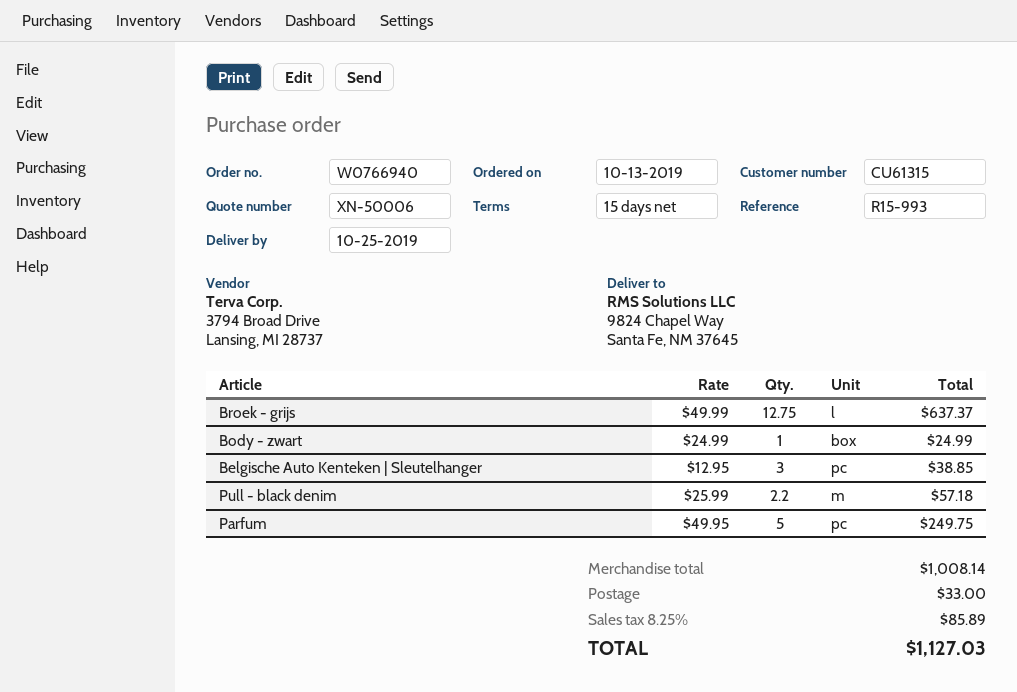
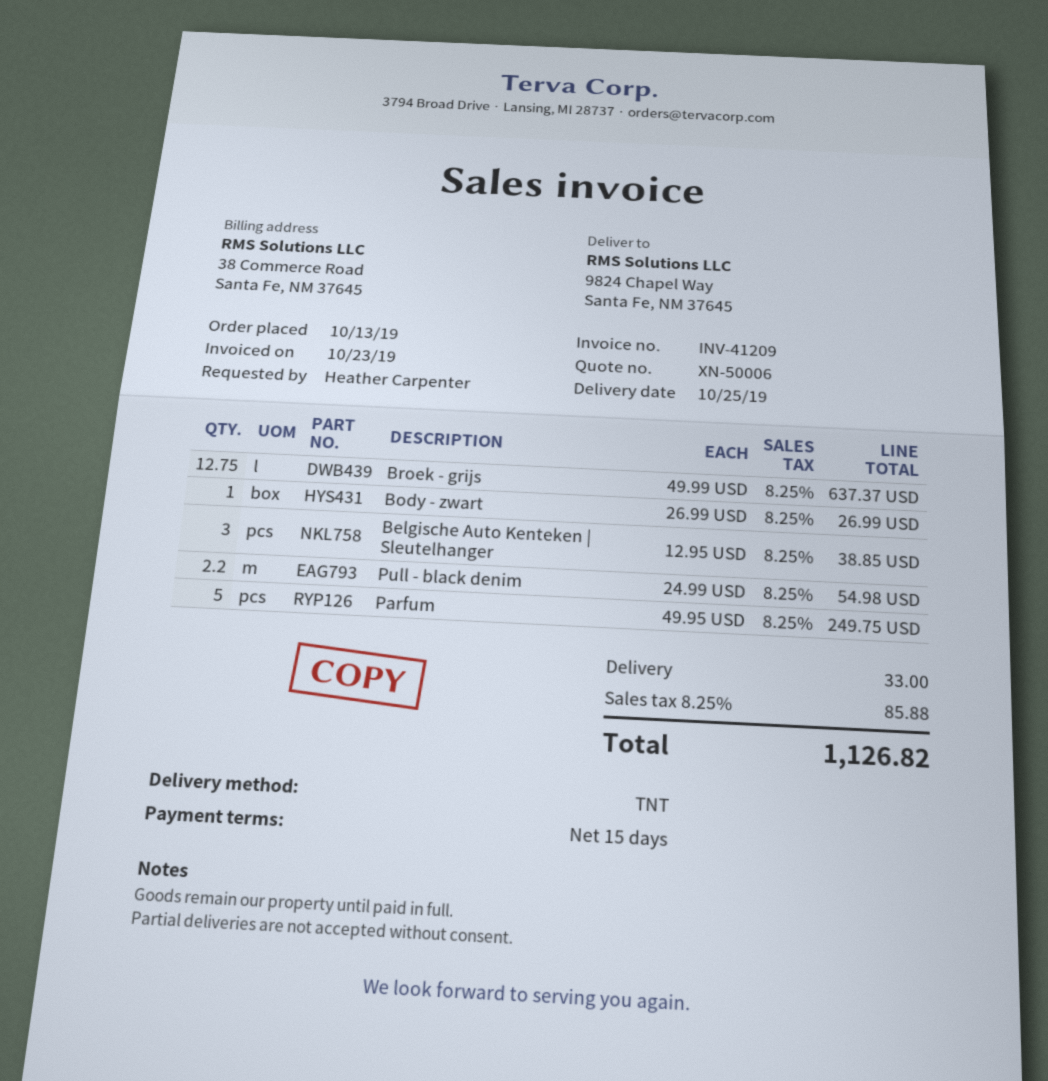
Body - zwart: 1 x 24.99 = 24.99 -> 1 x 26.99 = 26.99
Pull - black denim: 2.2 x 25.99 = 57.18 -> 2.2 x 24.99 = 54.98
tax: 8.25% = 85.89 -> 8.25% = 85.88
total: 1127.03 -> 1126.82

